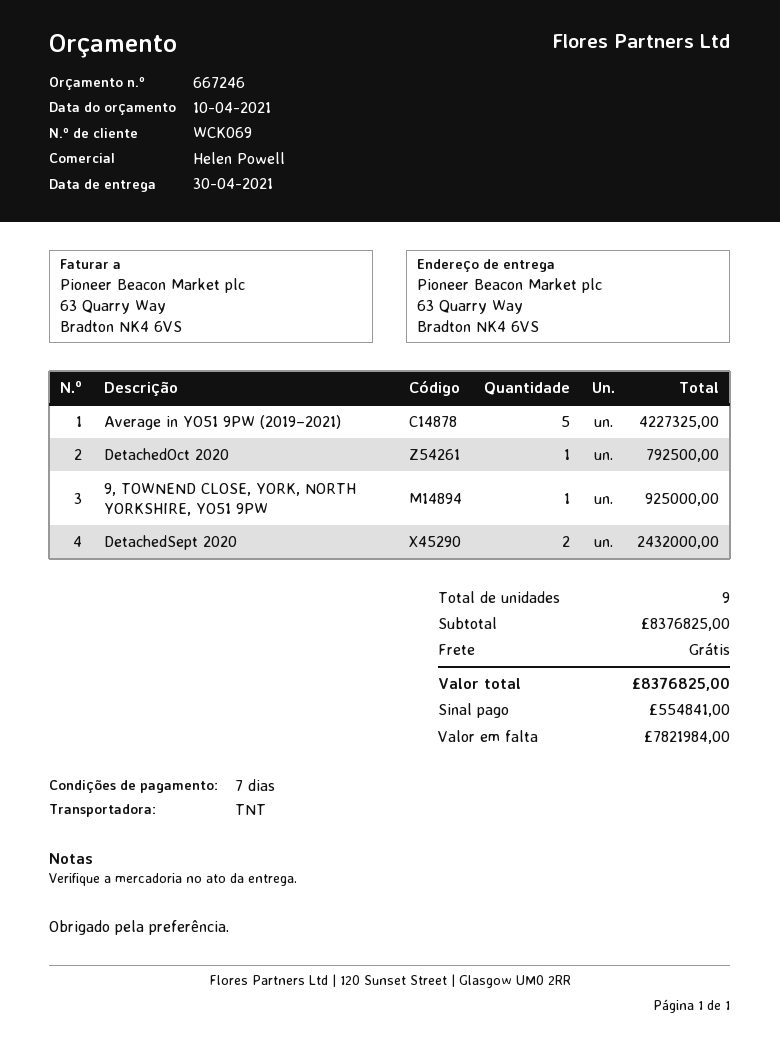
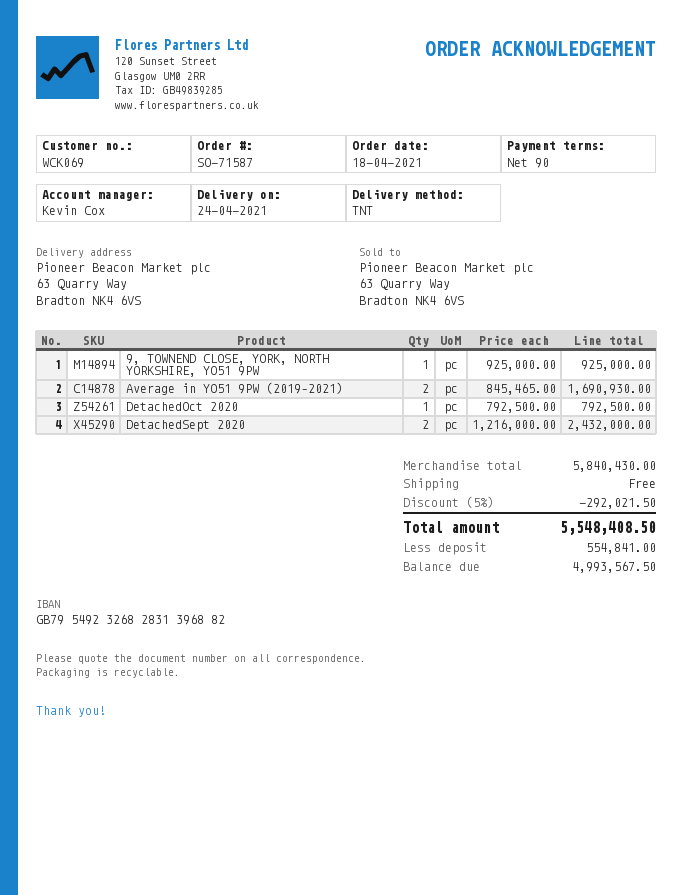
delivery date: 2021-04-30 -> 2021-04-24
payment terms: 7 days -> 90 days
sales rep: Helen Powell -> Kevin Cox
Average in YO51 9PW (2019–2021): 5 for 4227325.00 -> 2 for 1690930.00
subtotal: 8376825.00 -> 5840430.00
discount: none -> 5% = 292021.50
total: 8376825.00 -> 5548408.50
balance: 7821984.00 -> 4993567.50

